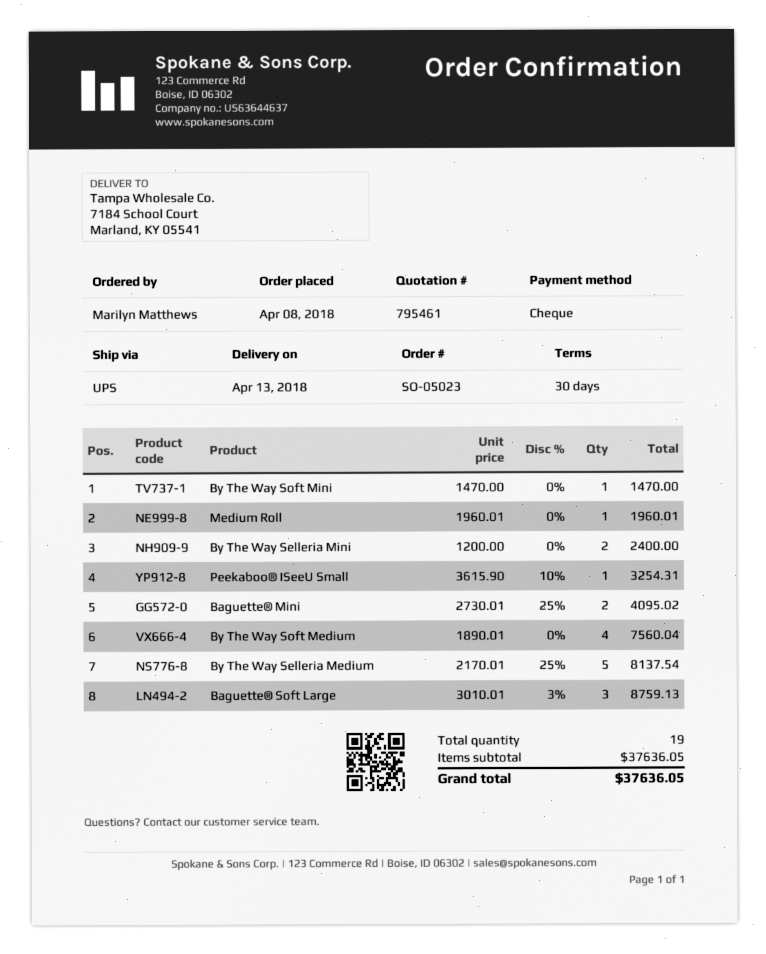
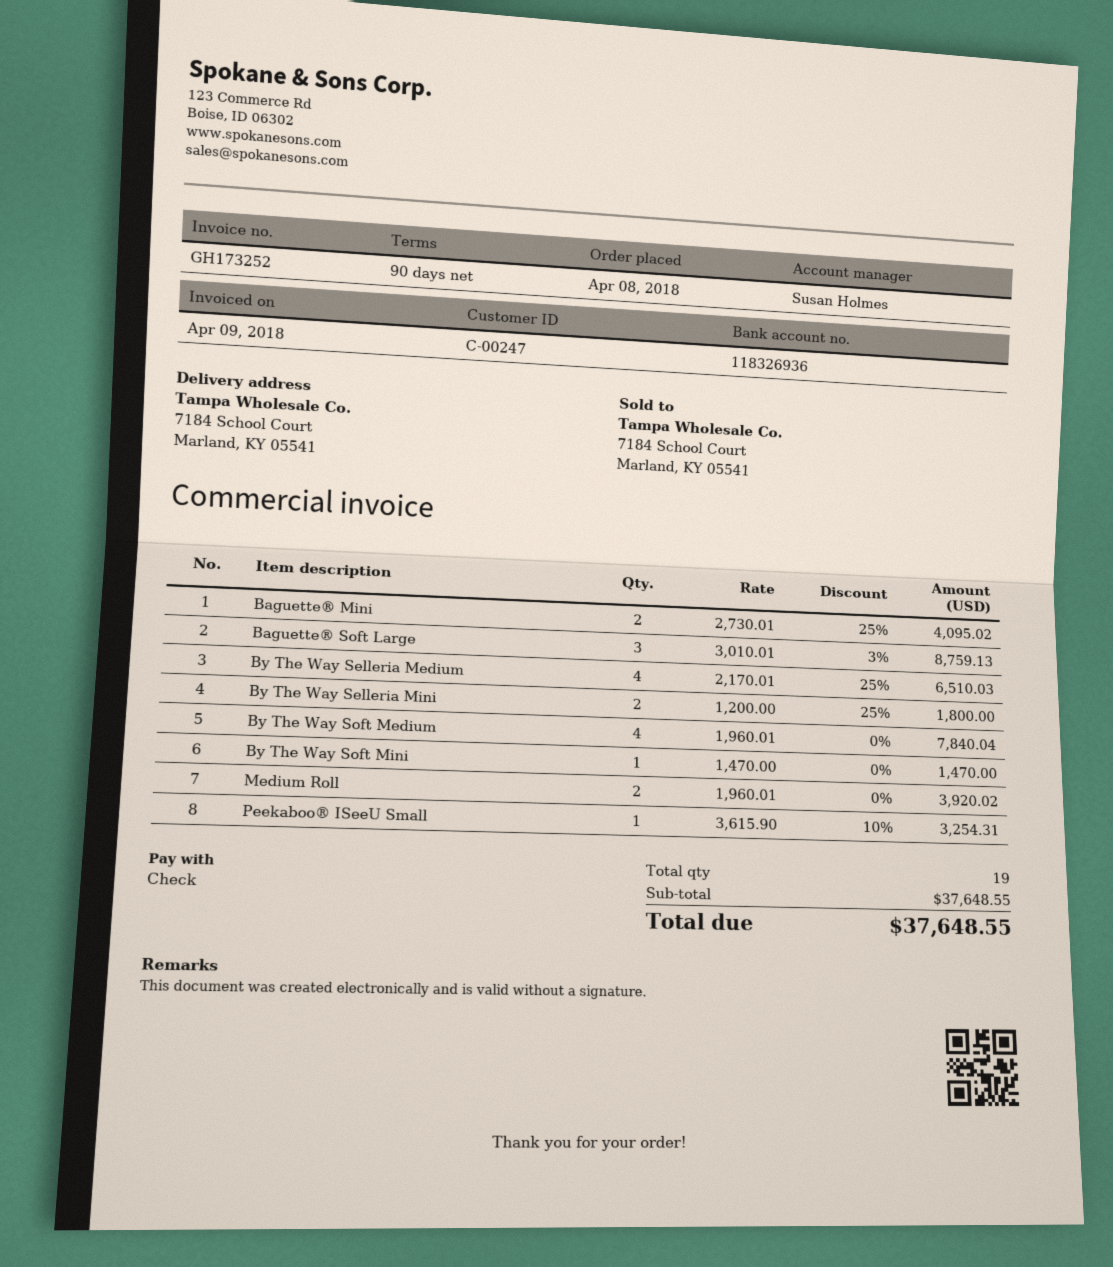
payment terms: 30 days -> 90 days
Medium Roll: 1 x 1960.01 = 1960.01 -> 2 x 1960.01 = 3920.02
By The Way Selleria Mini: 2 x 1200.00 = 2400.00 -> 2 x 1200.00 - 25% = 1800.00
By The Way Soft Medium: 4 x 1890.01 = 7560.04 -> 4 x 1960.01 = 7840.04
By The Way Selleria Medium: 5 x 2170.01 - 25% = 8137.54 -> 4 x 2170.01 - 25% = 6510.03
subtotal: 37636.05 -> 37648.55
total: 37636.05 -> 37648.55

